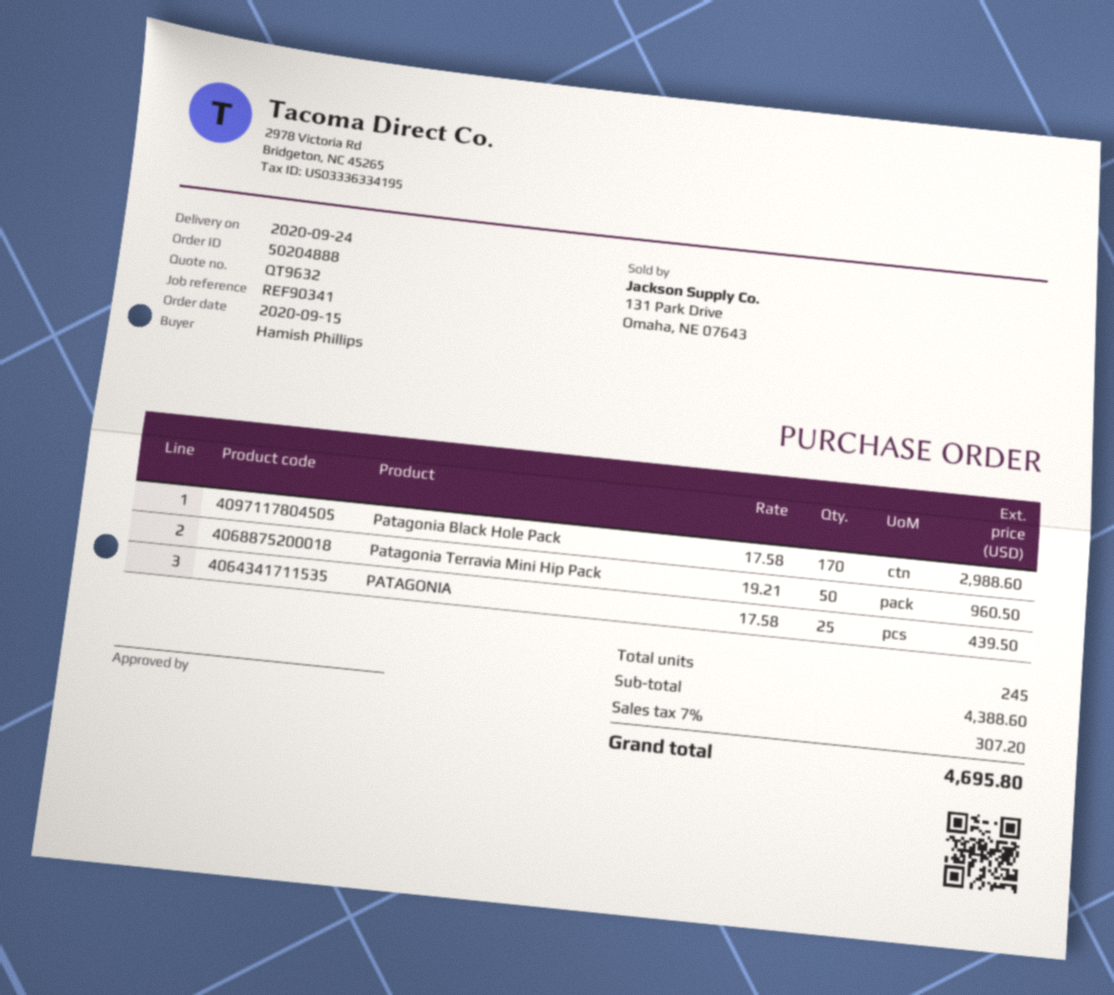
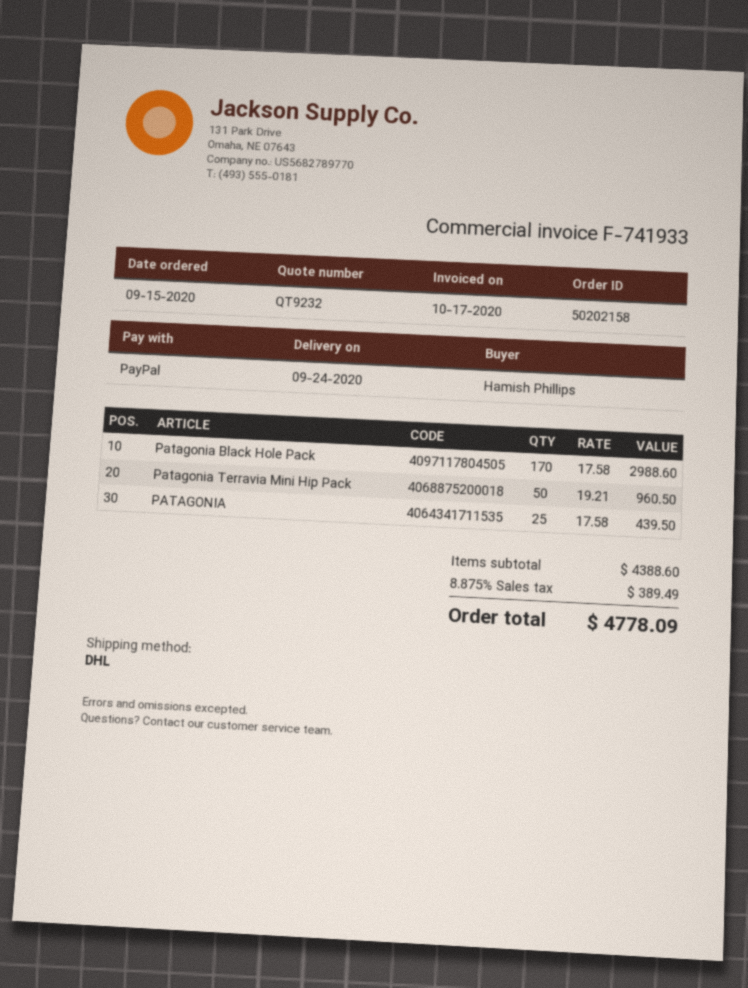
quote number: QT9632 -> QT9232
order number: 50204888 -> 50202158
tax: 7% = 307.20 -> 8.875% = 389.49
total: 4695.80 -> 4778.09

